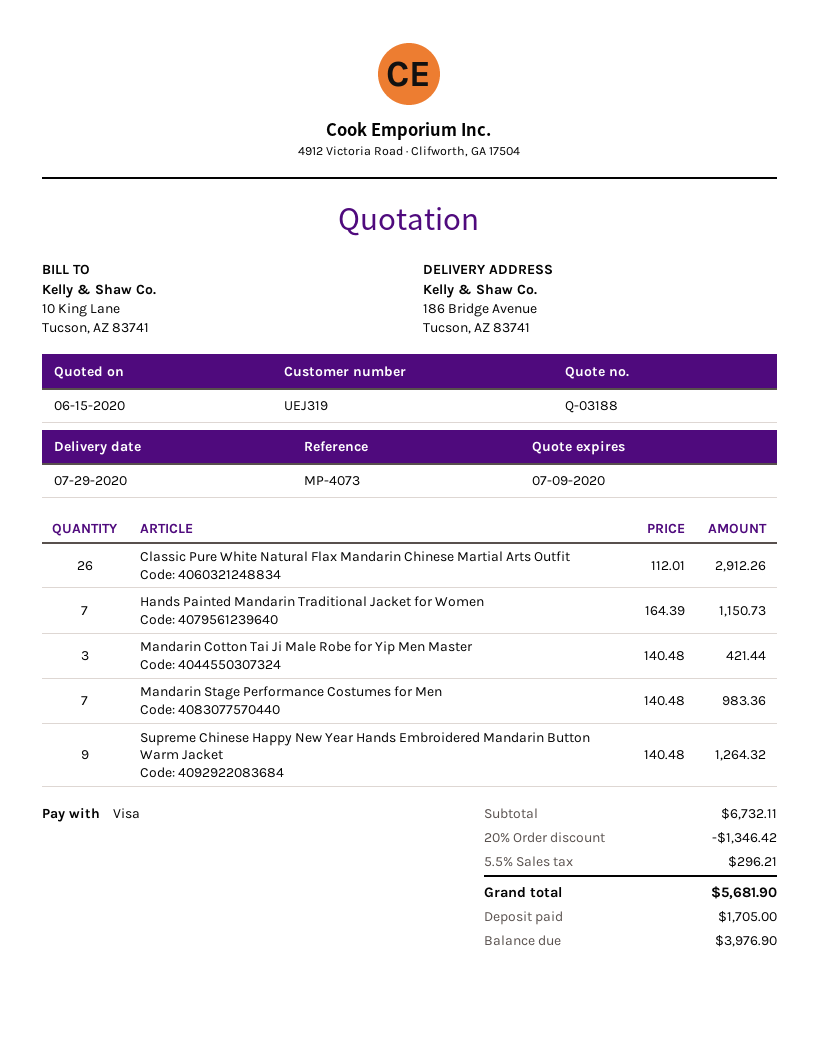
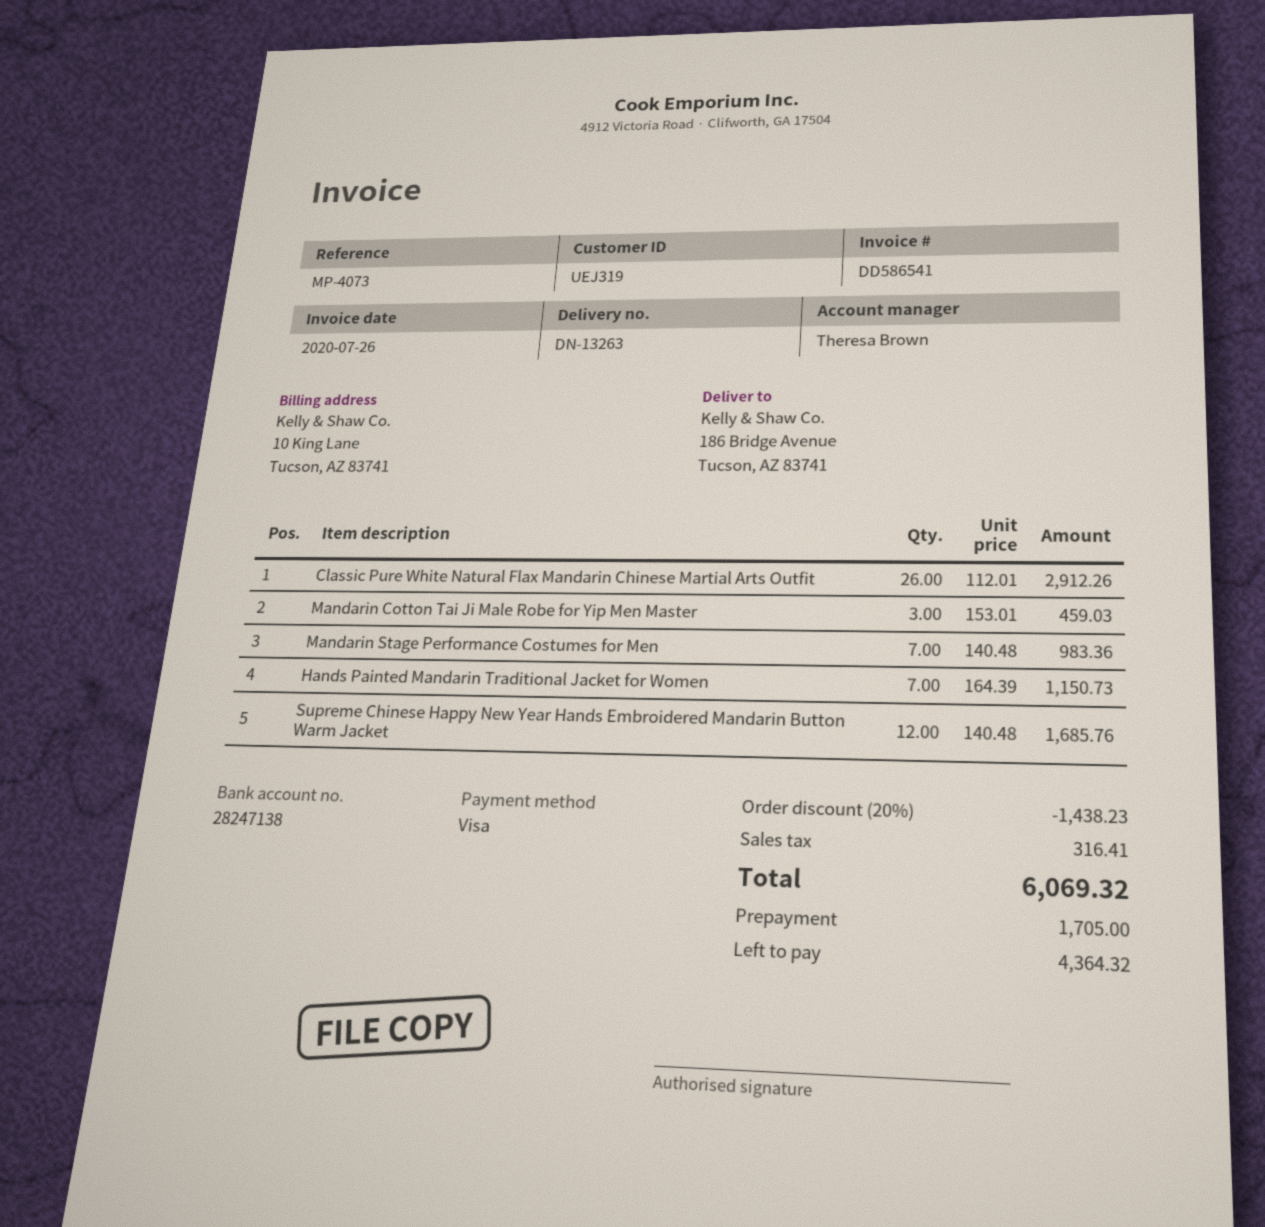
Mandarin Cotton Tai Ji Male Robe for Yip Men Master: 3 x 140.48 = 421.44 -> 3 x 153.01 = 459.03
Supreme Chinese Happy New Year Hands Embroidered Mandarin Button Warm Jacket: 9 x 140.48 = 1264.32 -> 12 x 140.48 = 1685.76
discount: 20% = 1346.42 -> 20% = 1438.23
tax: 296.21 -> 316.41
total: 5681.90 -> 6069.32
balance: 3976.90 -> 4364.32

